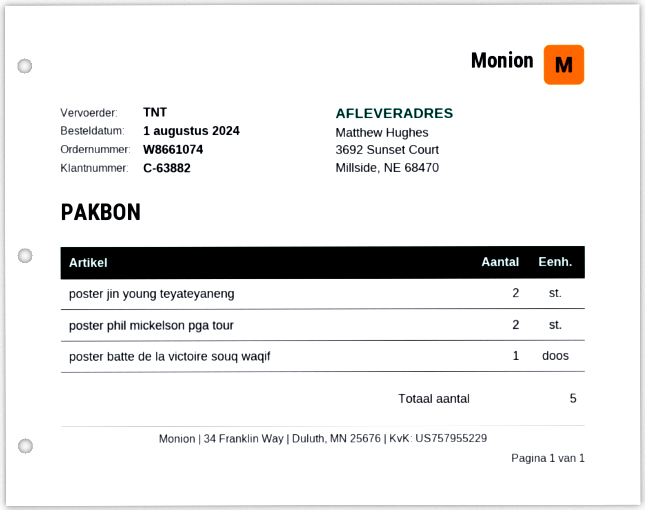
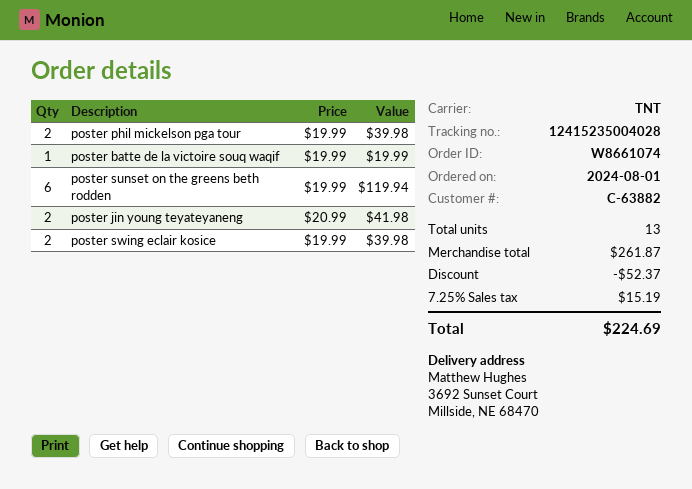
poster sunset on the greens beth rodden: none -> 6
poster swing eclair kosice: none -> 2
total quantity: 5 -> 13

